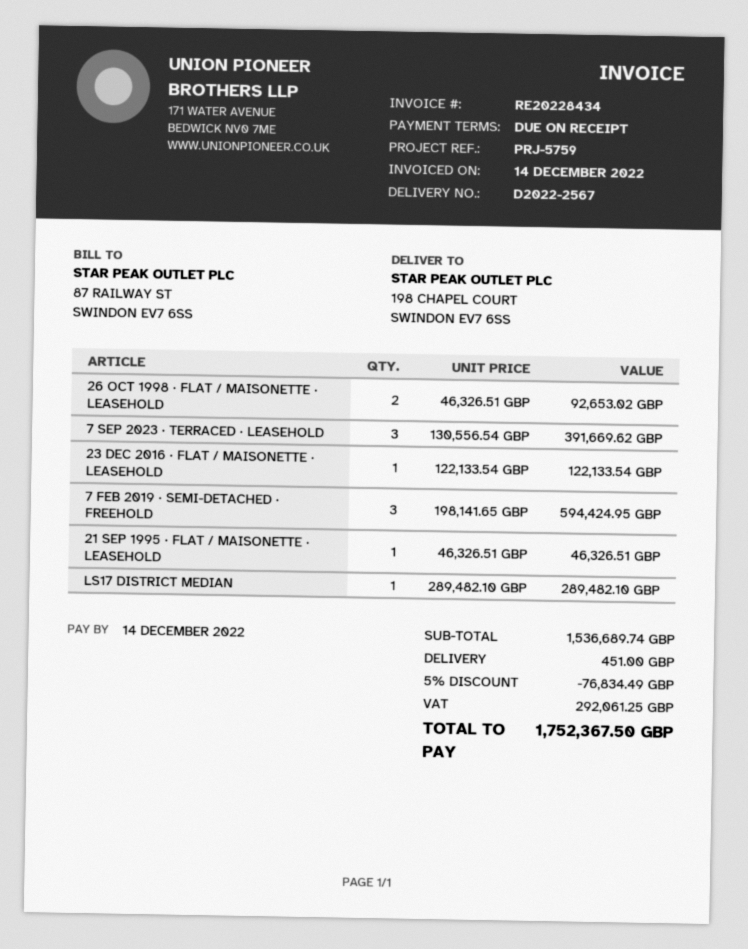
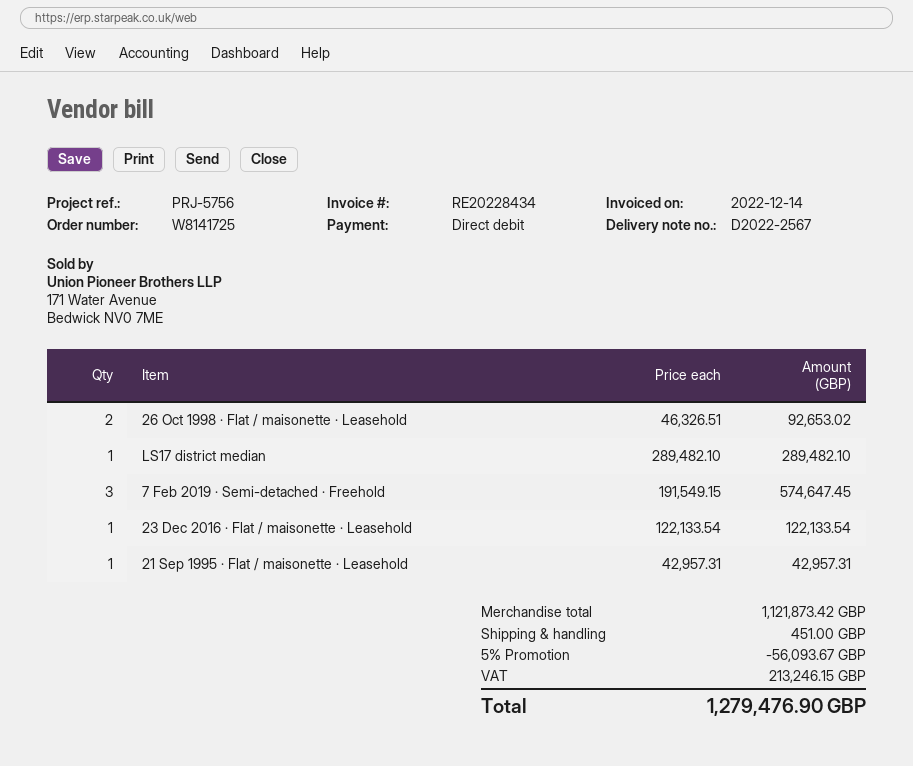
reference: PRJ-5759 -> PRJ-5756
7 SEP 2023 · TERRACED · LEASEHOLD: 3 x 130556.54 = 391669.62 -> none
7 FEB 2019 · SEMI-DETACHED · FREEHOLD: 3 x 198141.65 = 594424.95 -> 3 x 191549.15 = 574647.45
21 SEP 1995 · FLAT / MAISONETTE · LEASEHOLD: 1 x 46326.51 = 46326.51 -> 1 x 42957.31 = 42957.31
subtotal: 1536689.74 -> 1121873.42
discount: 5% = 76834.49 -> 5% = 56093.67
tax: 292061.25 -> 213246.15
total: 1752367.50 -> 1279476.90

